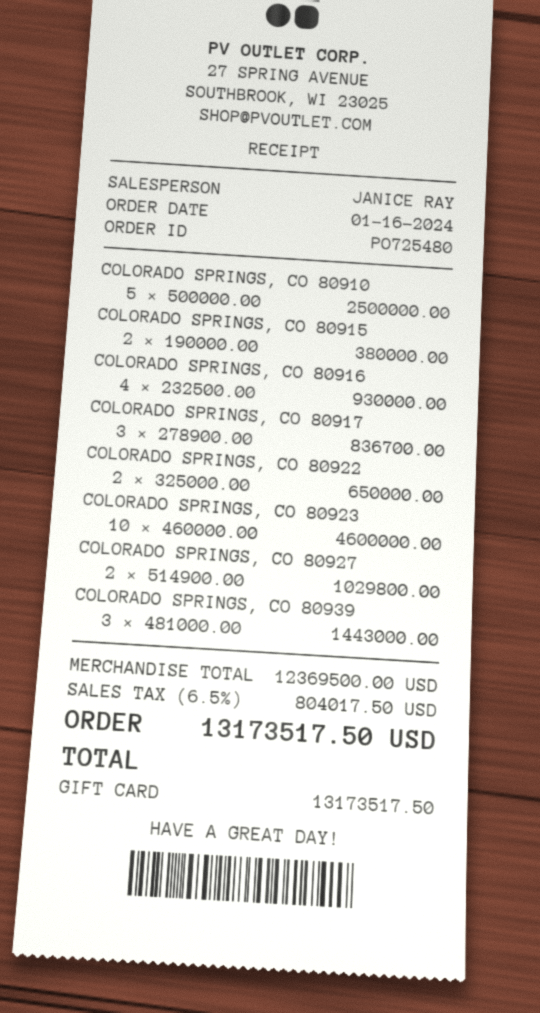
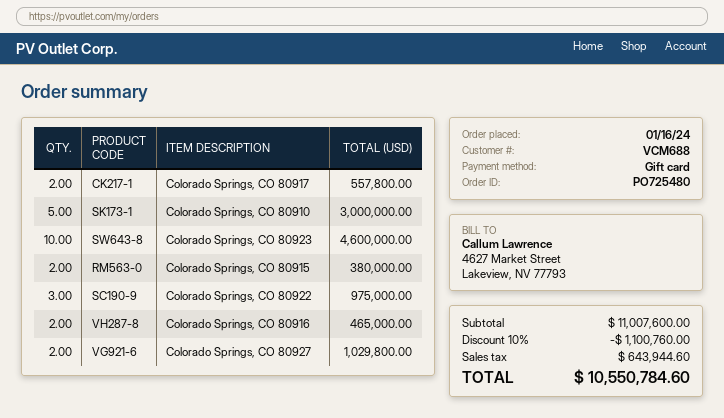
COLORADO SPRINGS, CO 80910: 5 for 2500000.00 -> 5 for 3000000.00
COLORADO SPRINGS, CO 80916: 4 for 930000.00 -> 2 for 465000.00
COLORADO SPRINGS, CO 80917: 3 for 836700.00 -> 2 for 557800.00
COLORADO SPRINGS, CO 80922: 2 for 650000.00 -> 3 for 975000.00
COLORADO SPRINGS, CO 80939: 3 for 1443000.00 -> none
subtotal: 12369500.00 -> 11007600.00
discount: none -> 10% = 1100760.00
tax: 804017.50 -> 643944.60
total: 13173517.50 -> 10550784.60

